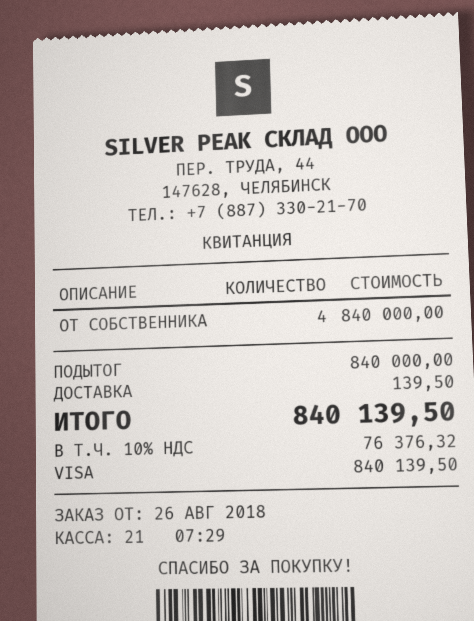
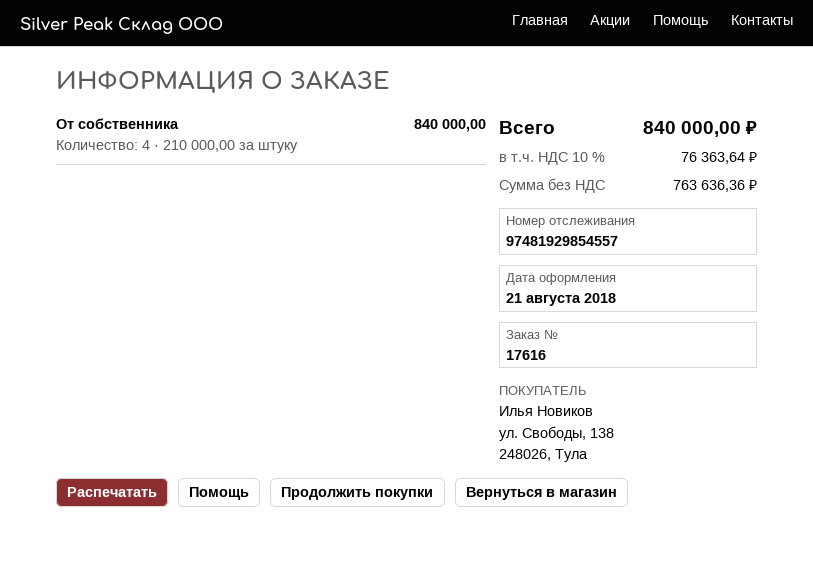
order date: 2018-08-26 -> 2018-08-21
shipping: 139.50 -> none
tax: 10% = 76376.32 -> 10% = 76363.64
total: 840139.50 -> 840000.00

